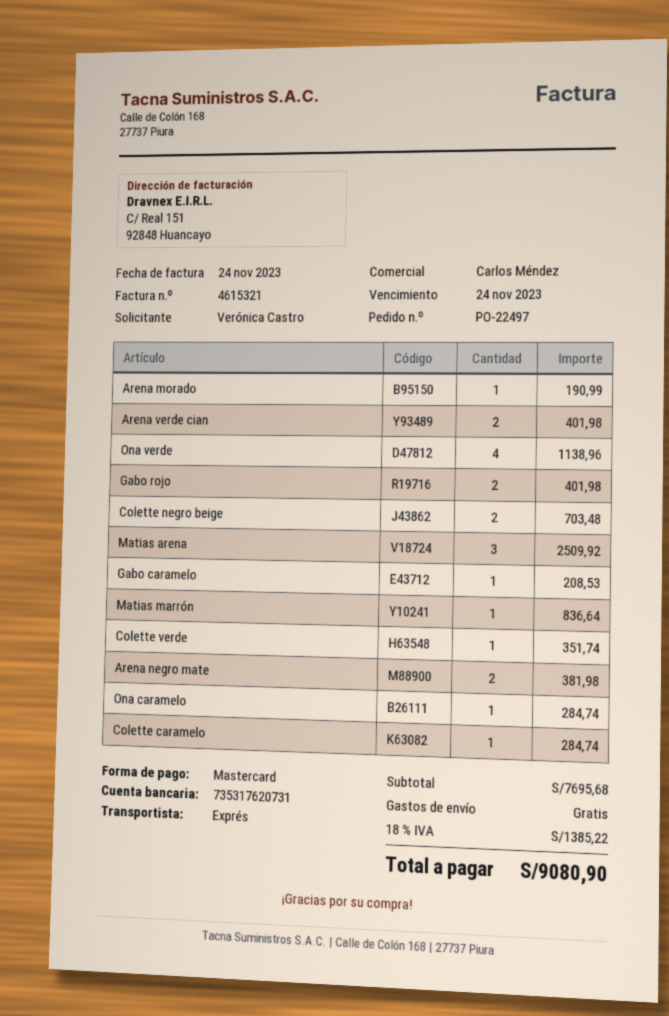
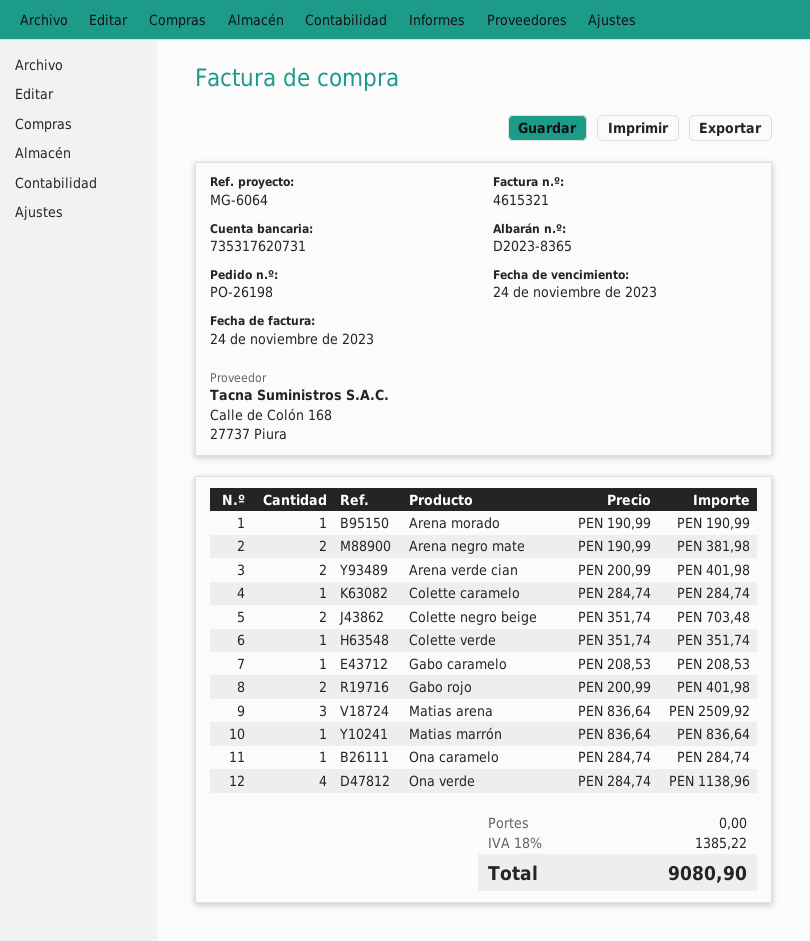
order number: PO-22497 -> PO-26198

